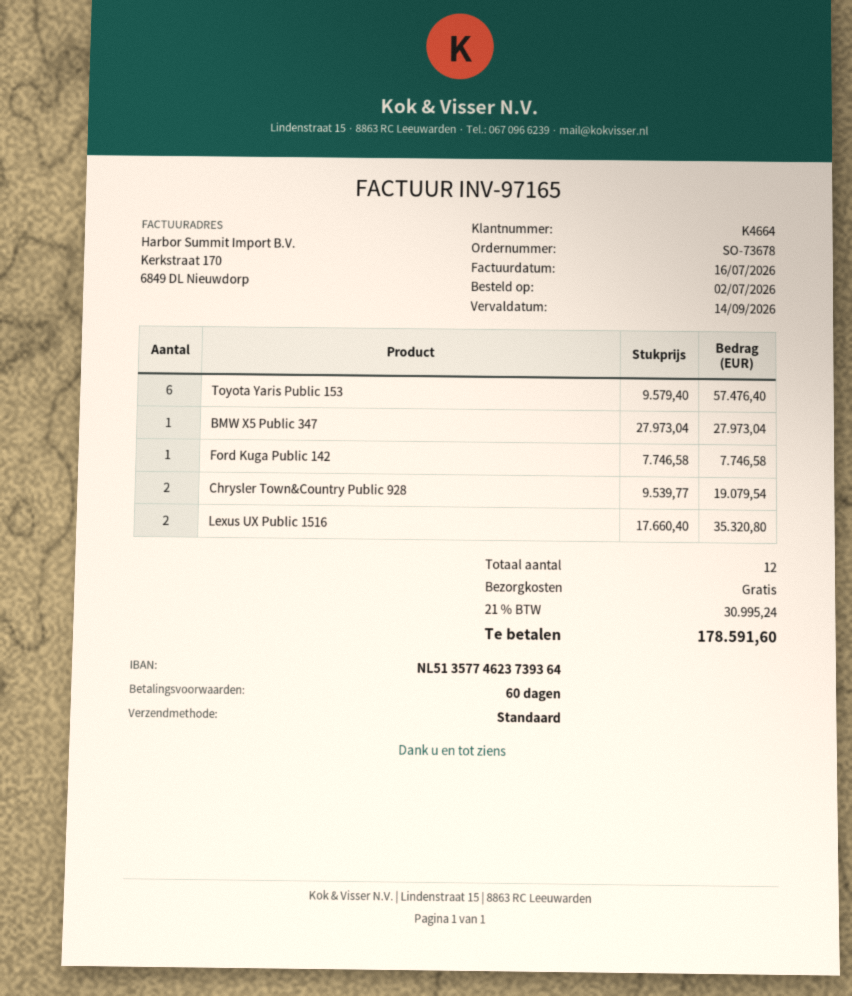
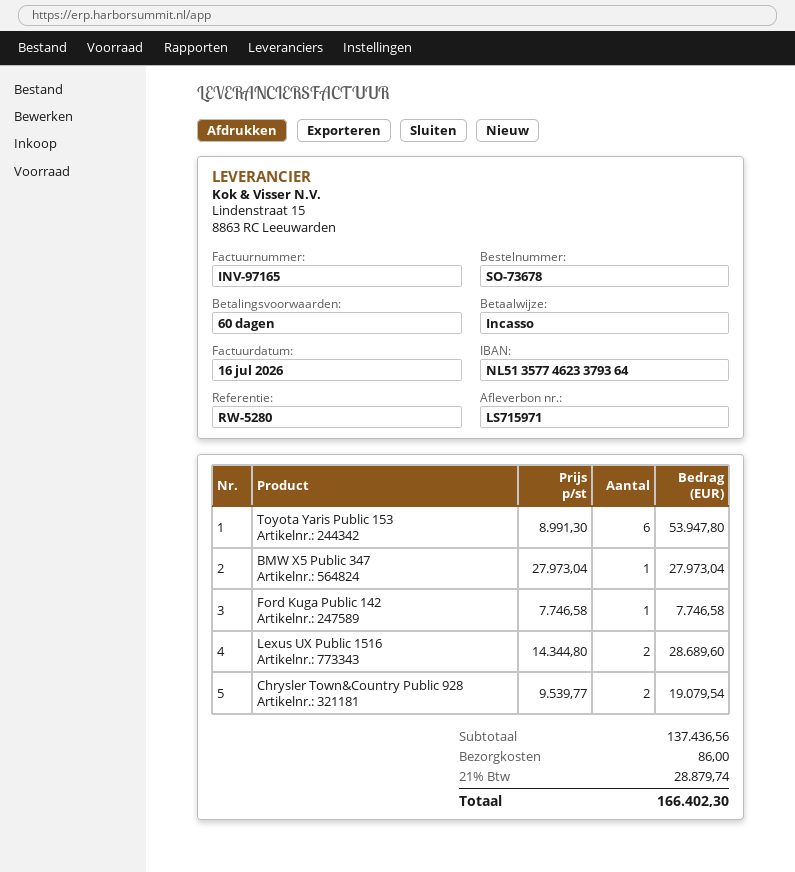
bank account: NL5135774623739364 -> NL5135774623379364
Toyota Yaris Public 153: 6 x 9579.40 = 57476.40 -> 6 x 8991.30 = 53947.80
Lexus UX Public 1516: 2 x 17660.40 = 35320.80 -> 2 x 14344.80 = 28689.60
shipping: 0.00 -> 86.00
tax: 21% = 30995.24 -> 21% = 28879.74
total: 178591.60 -> 166402.30

